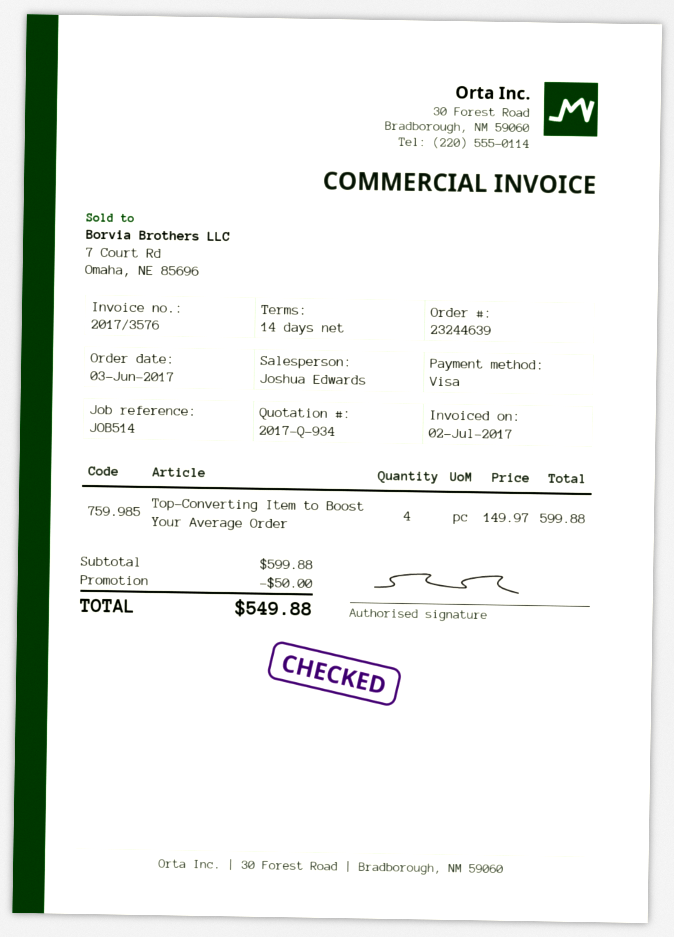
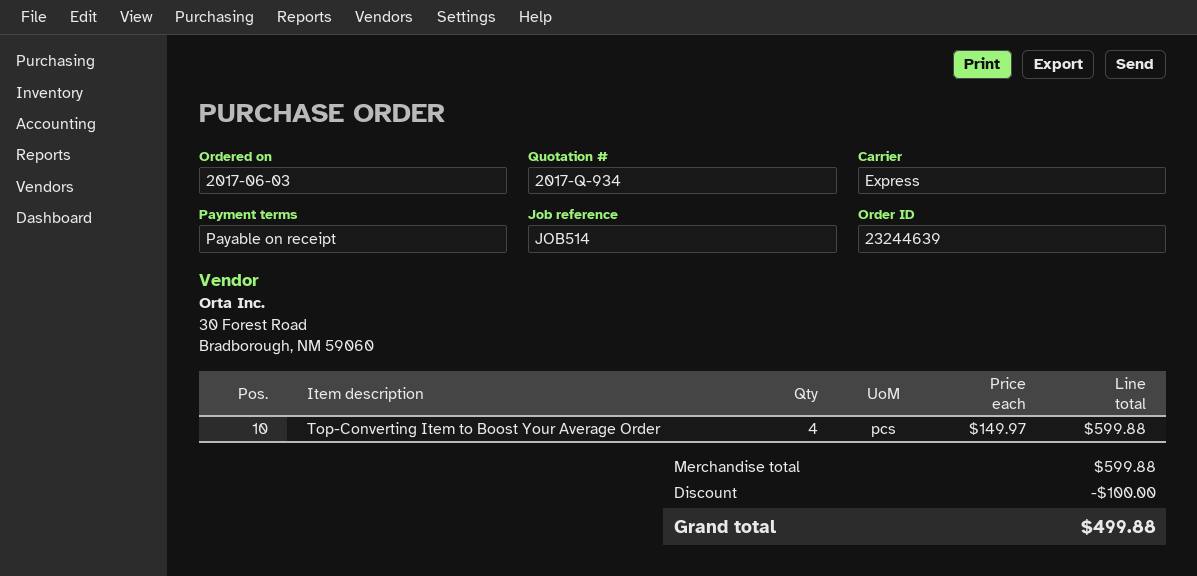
payment terms: 14 days -> on receipt
discount: 50.00 -> 100.00
total: 549.88 -> 499.88

